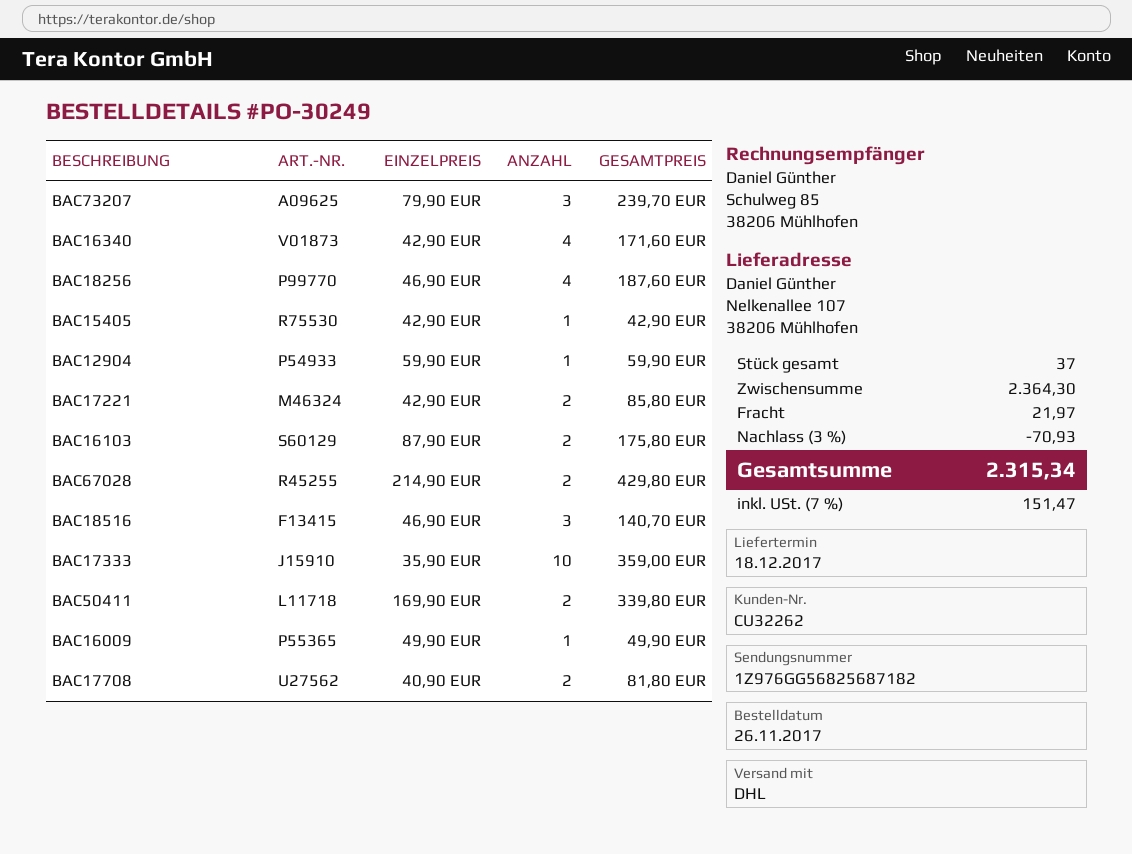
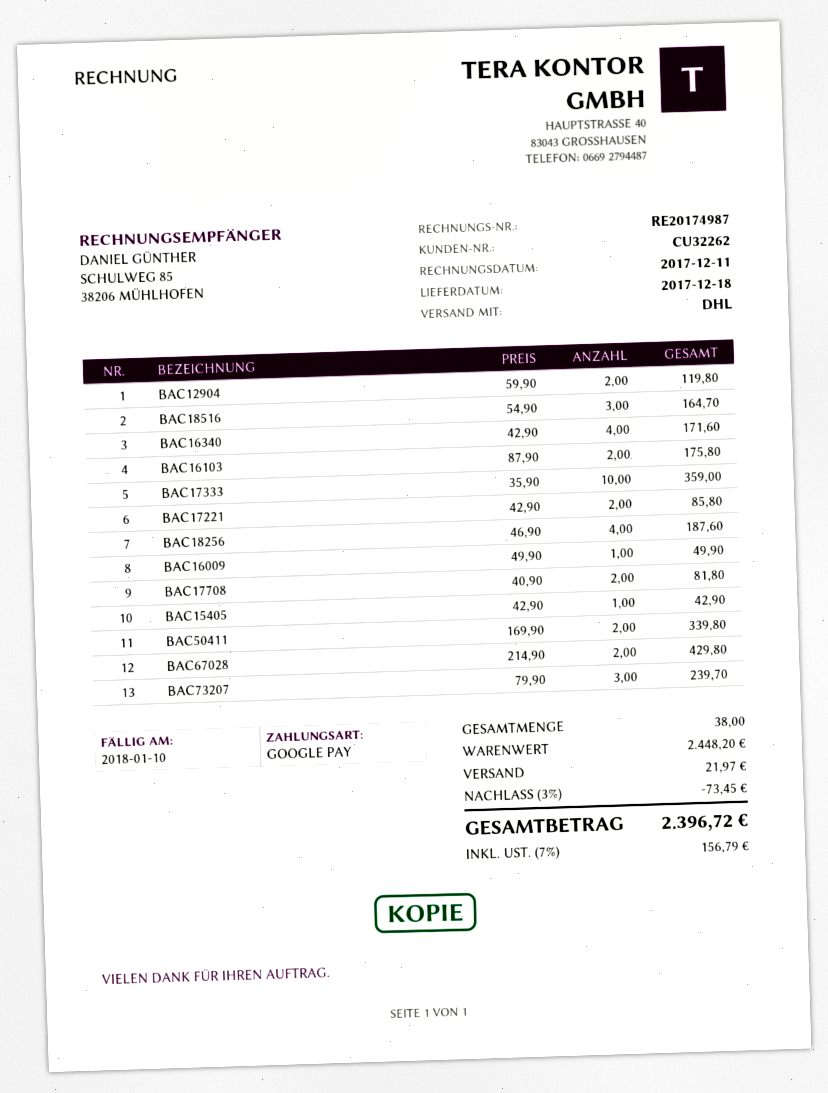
BAC12904: 1 x 59.90 = 59.90 -> 2 x 59.90 = 119.80
BAC18516: 3 x 46.90 = 140.70 -> 3 x 54.90 = 164.70
total quantity: 37 -> 38
subtotal: 2364.30 -> 2448.20
discount: 3% = 70.93 -> 3% = 73.45
tax: 7% = 151.47 -> 7% = 156.79
total: 2315.34 -> 2396.72

